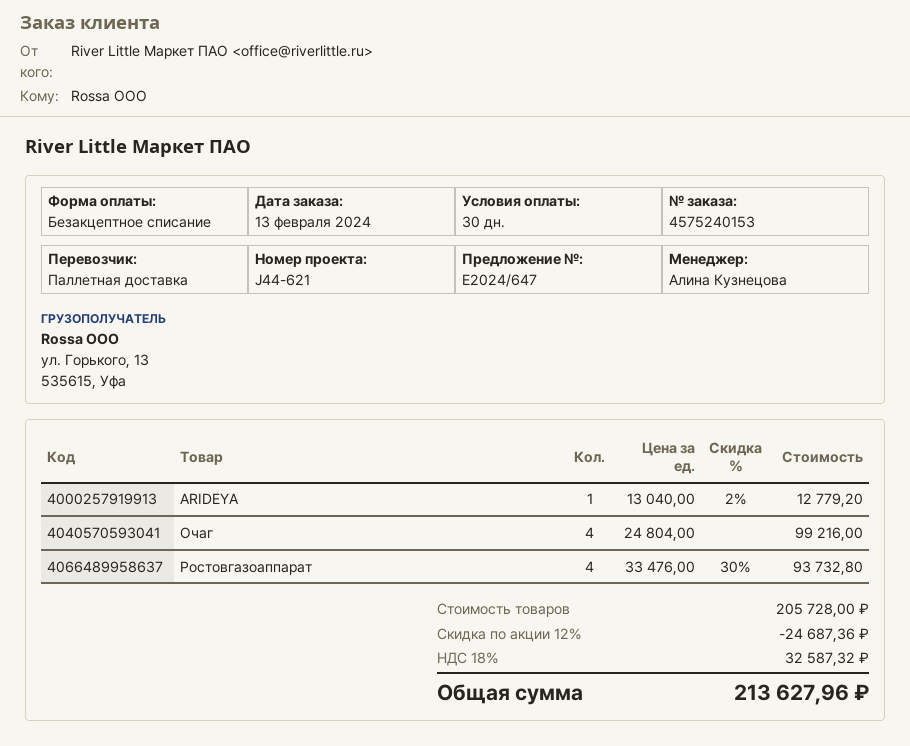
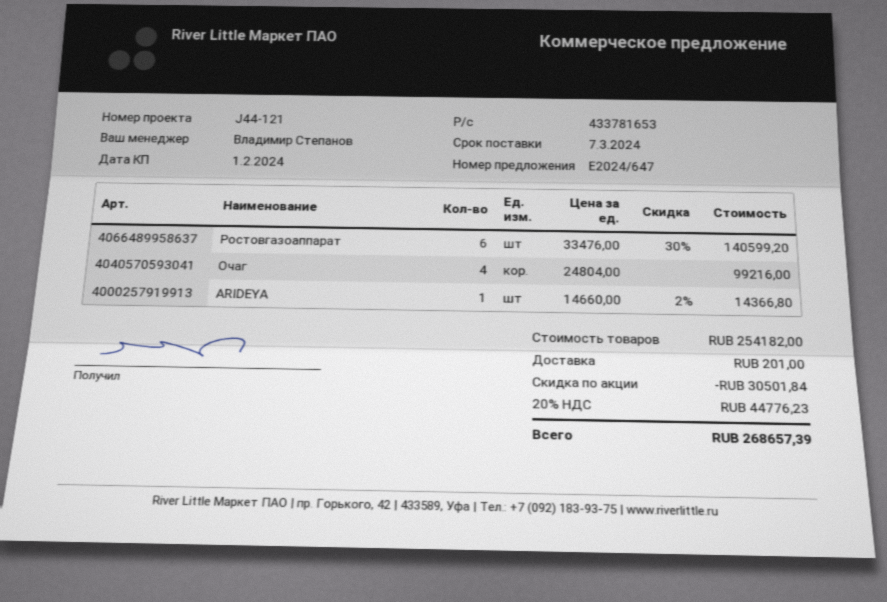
reference: J44-621 -> J44-121
sales rep: Алина Кузнецова -> Владимир Степанов
ARIDEYA: 1 x 13040.00 - 2% = 12779.20 -> 1 x 14660.00 - 2% = 14366.80
Ростовгазоаппарат: 4 x 33476.00 - 30% = 93732.80 -> 6 x 33476.00 - 30% = 140599.20
subtotal: 205728.00 -> 254182.00
discount: 24687.36 -> 30501.84
shipping: none -> 201.00
tax: 18% = 32587.32 -> 20% = 44776.23
total: 213627.96 -> 268657.39

